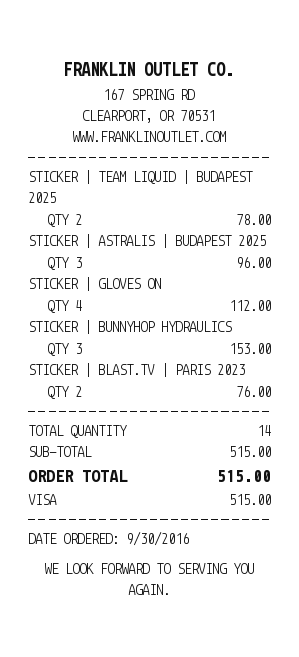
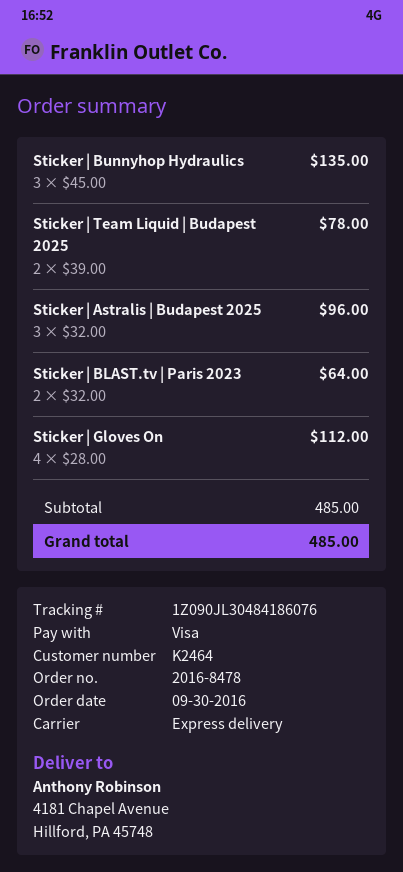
STICKER | BUNNYHOP HYDRAULICS: 3 for 153.00 -> 3 for 135.00
STICKER | BLAST.TV | PARIS 2023: 2 for 76.00 -> 2 for 64.00
subtotal: 515.00 -> 485.00
total: 515.00 -> 485.00

